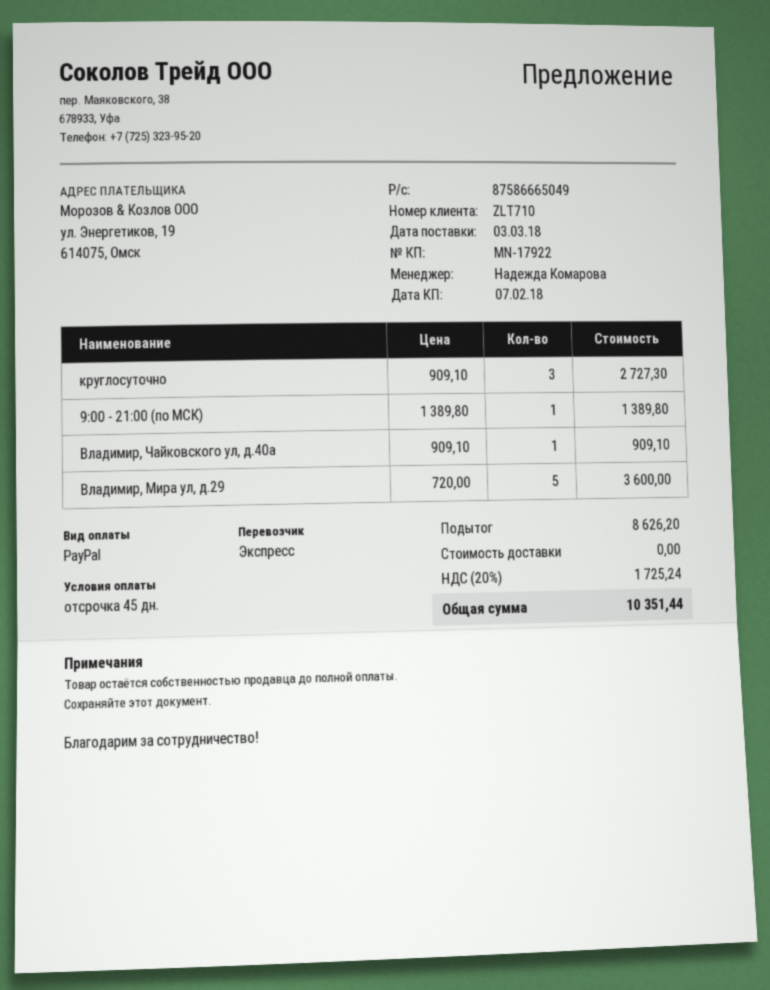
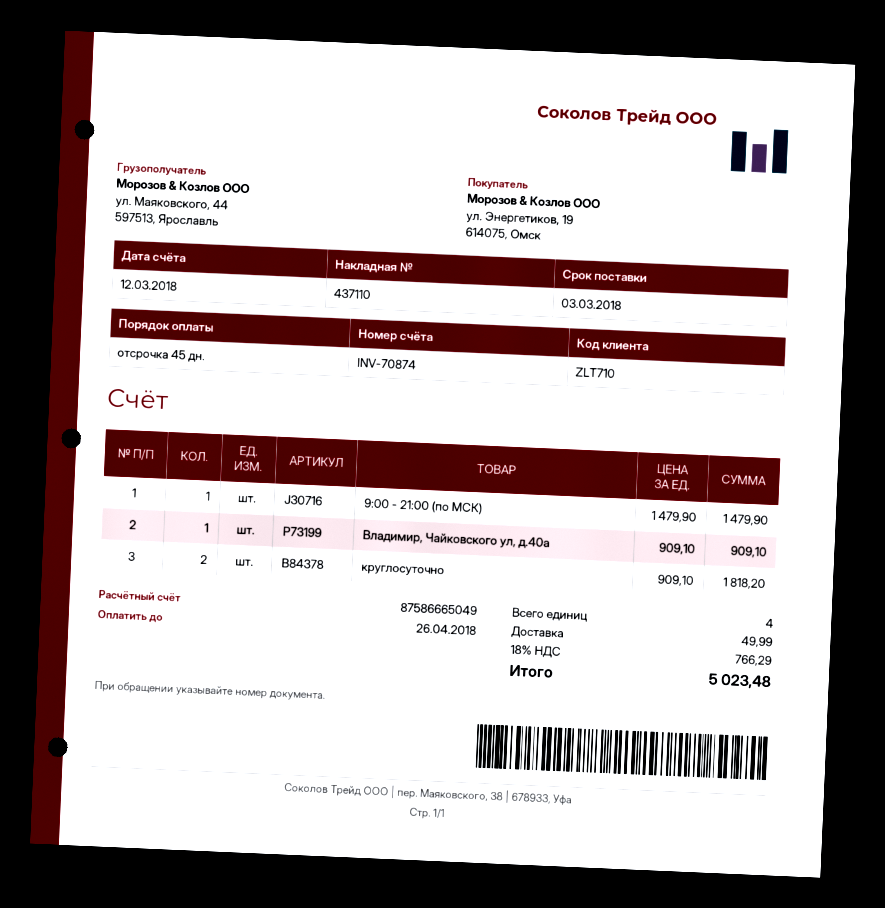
круглосуточно: 3 x 909.10 = 2727.30 -> 2 x 909.10 = 1818.20
9:00 - 21:00 (по МСК): 1 x 1389.80 = 1389.80 -> 1 x 1479.90 = 1479.90
Владимир, Мира ул, д.29: 5 x 720.00 = 3600.00 -> none
shipping: 0.00 -> 49.99
tax: 20% = 1725.24 -> 18% = 766.29
total: 10351.44 -> 5023.48

